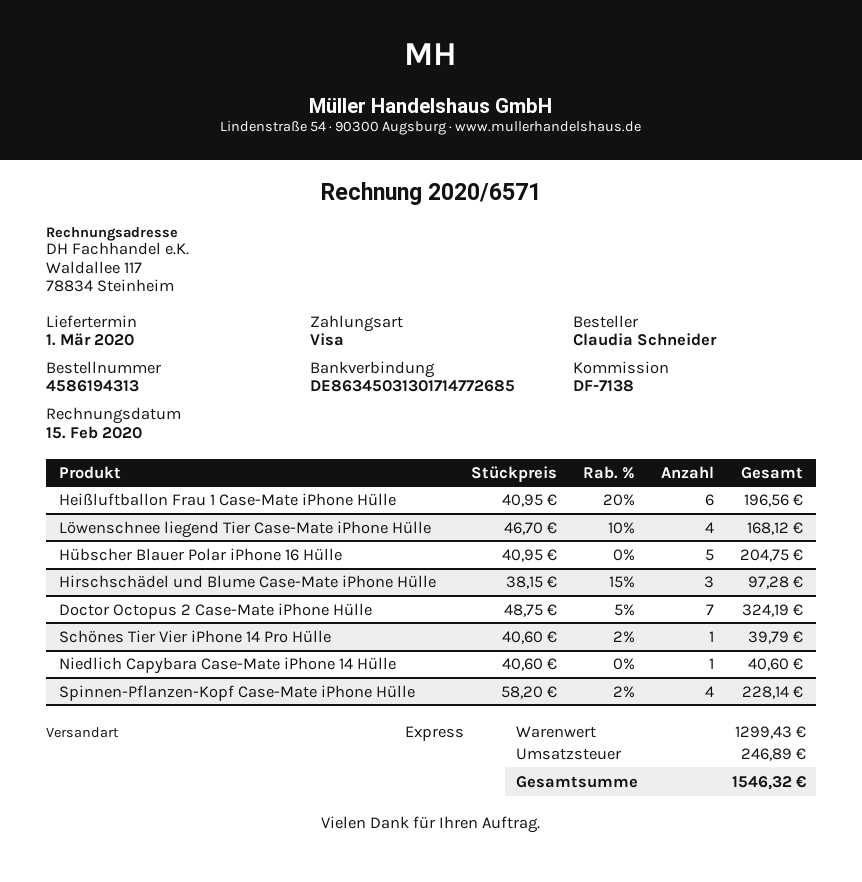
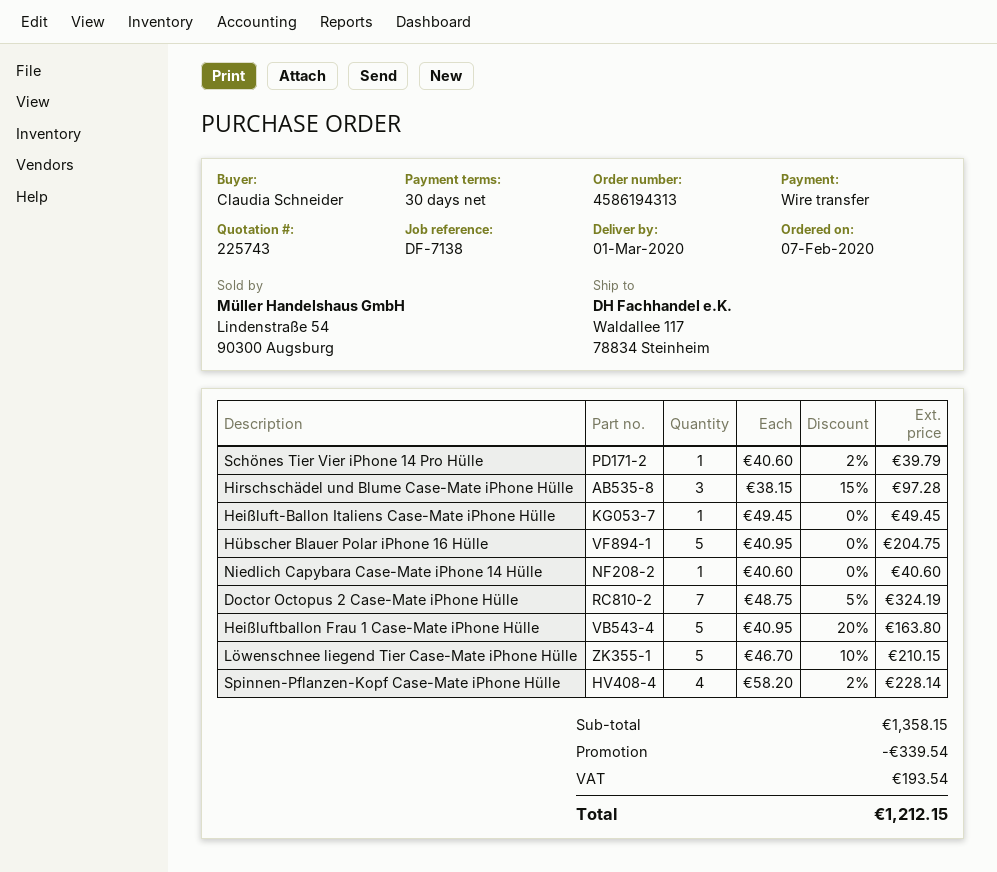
payment method: Visa -> bank transfer
Heißluftballon Frau 1 Case-Mate iPhone Hülle: 6 x 40.95 - 20% = 196.56 -> 5 x 40.95 - 20% = 163.80
Löwenschnee liegend Tier Case-Mate iPhone Hülle: 4 x 46.70 - 10% = 168.12 -> 5 x 46.70 - 10% = 210.15
Heißluft-Ballon Italiens Case-Mate iPhone Hülle: none -> 1 x 49.45 = 49.45
subtotal: 1299.43 -> 1358.15
discount: none -> 339.54
tax: 246.89 -> 193.54
total: 1546.32 -> 1212.15

